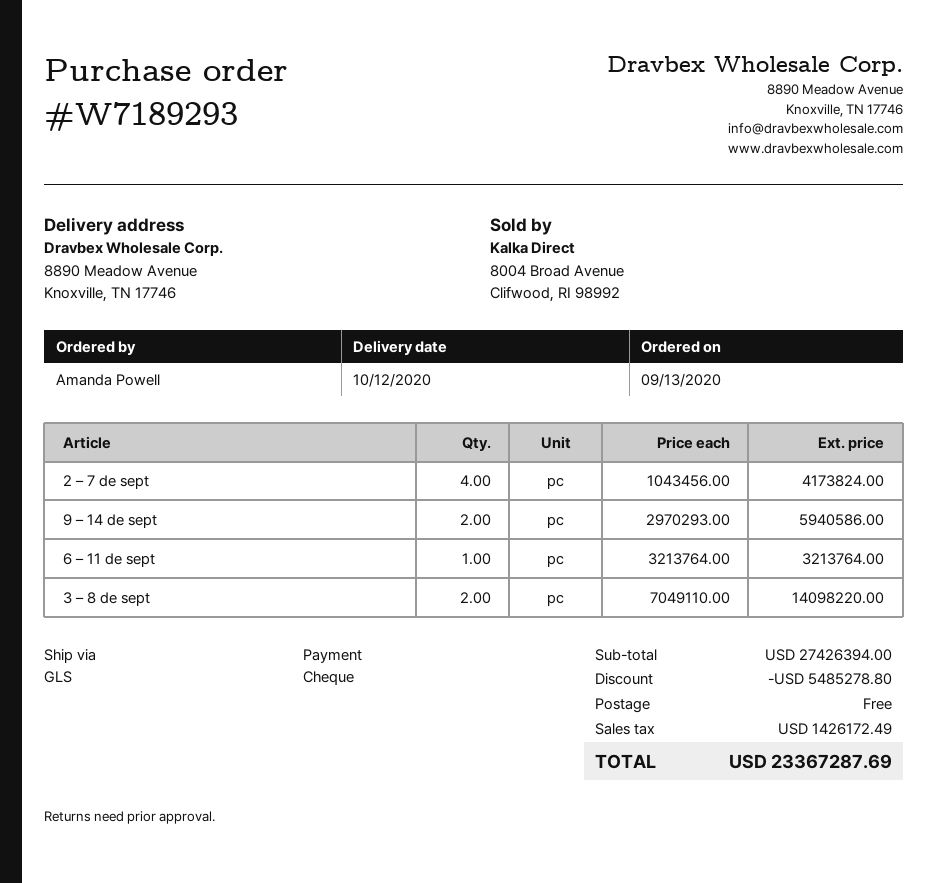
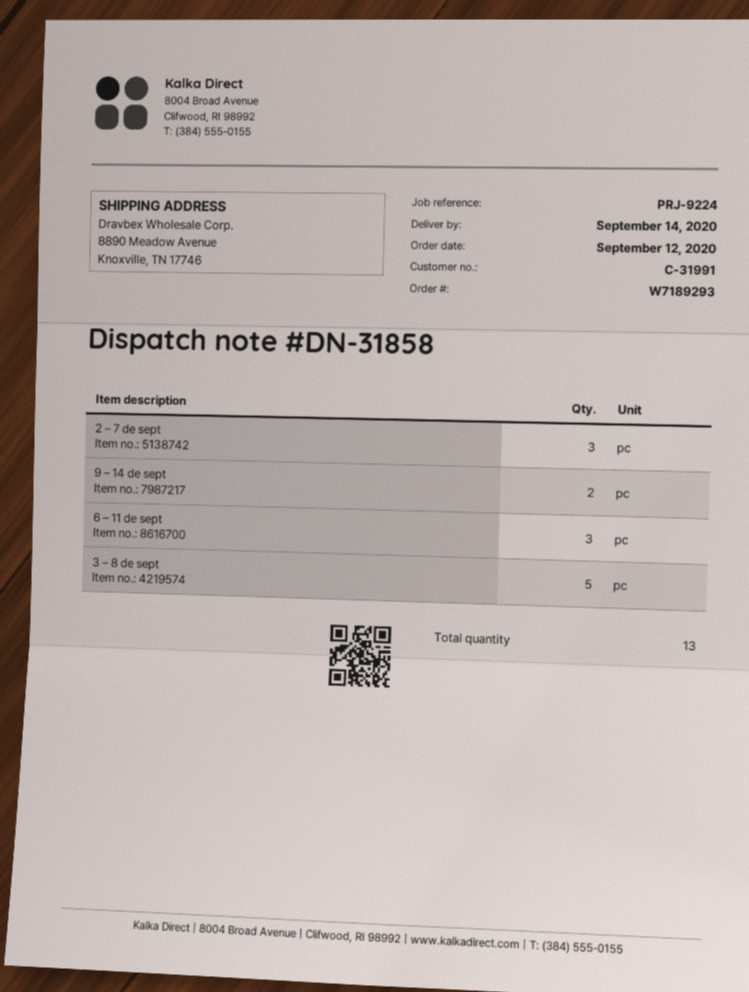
order date: 2020-09-13 -> 2020-09-12
delivery date: 2020-10-12 -> 2020-09-14
2 – 7 de sept: 4 -> 3
6 – 11 de sept: 1 -> 3
3 – 8 de sept: 2 -> 5

